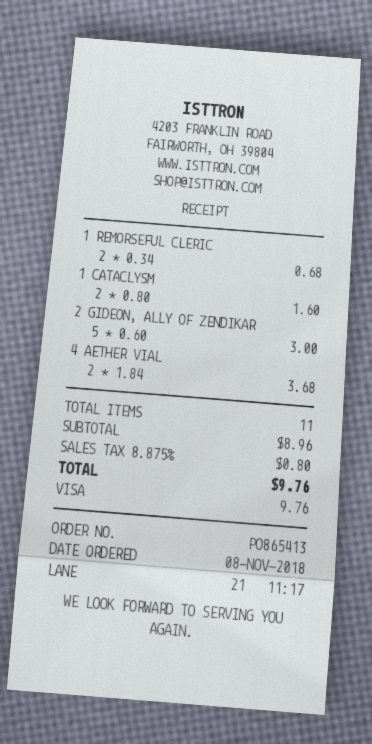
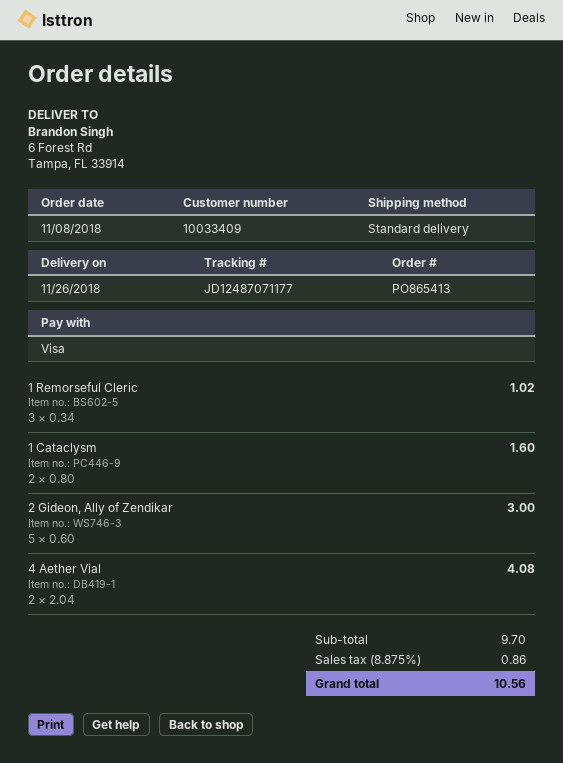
1 REMORSEFUL CLERIC: 2 x 0.34 = 0.68 -> 3 x 0.34 = 1.02
4 AETHER VIAL: 2 x 1.84 = 3.68 -> 2 x 2.04 = 4.08
subtotal: 8.96 -> 9.70
tax: 8.875% = 0.80 -> 8.875% = 0.86
total: 9.76 -> 10.56

